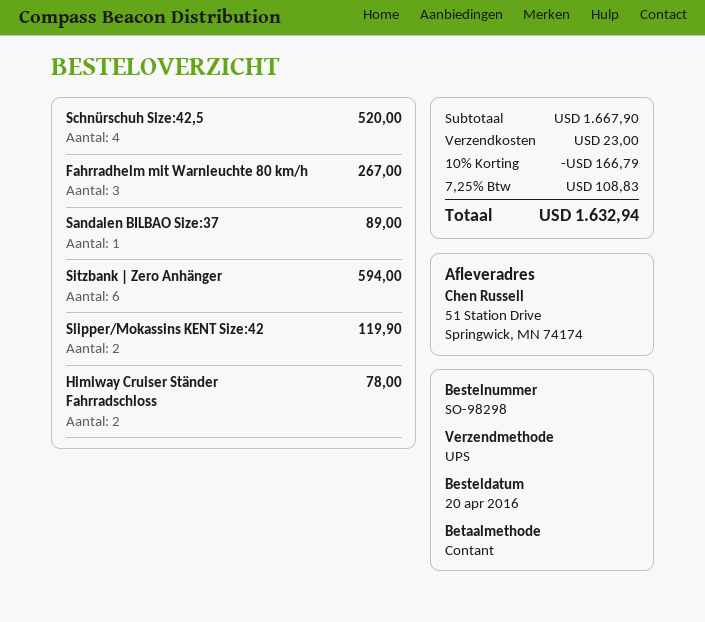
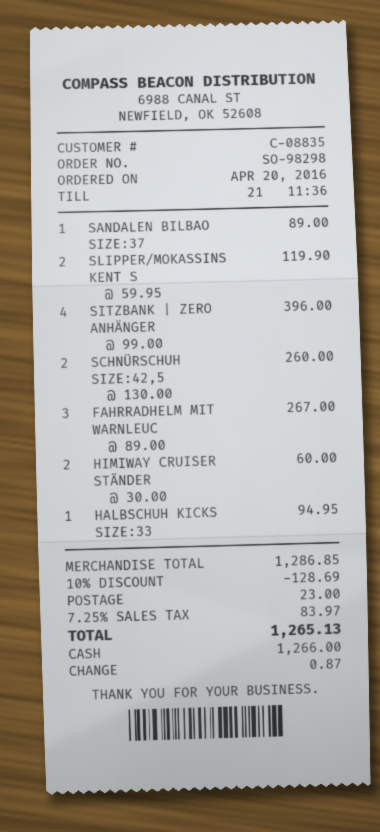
Schnürschuh Size:42,5: 4 for 520.00 -> 2 for 260.00
Sitzbank | Zero Anhänger: 6 for 594.00 -> 4 for 396.00
Himiway Cruiser Ständer Fahrradschloss: 2 for 78.00 -> 2 for 60.00
HALBSCHUH KICKS SIZE:33: none -> 1 for 94.95
subtotal: 1667.90 -> 1286.85
discount: 10% = 166.79 -> 10% = 128.69
tax: 7.25% = 108.83 -> 7.25% = 83.97
total: 1632.94 -> 1265.13

